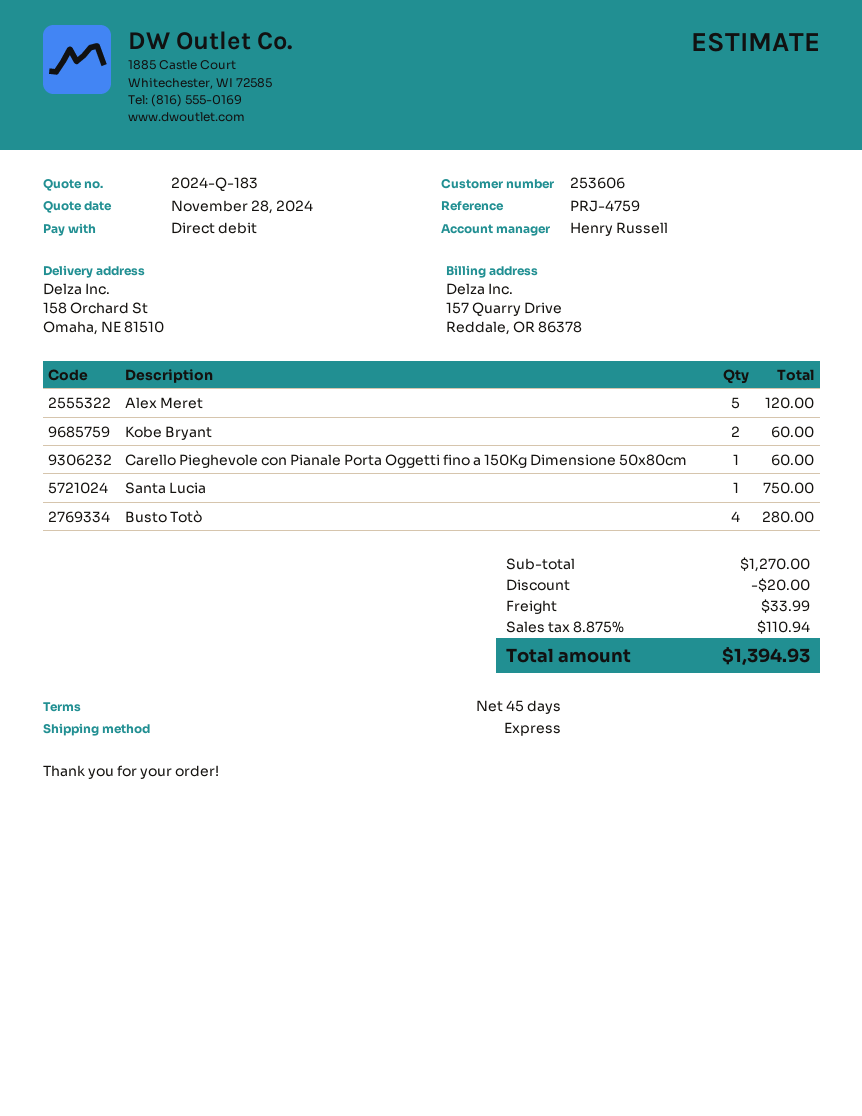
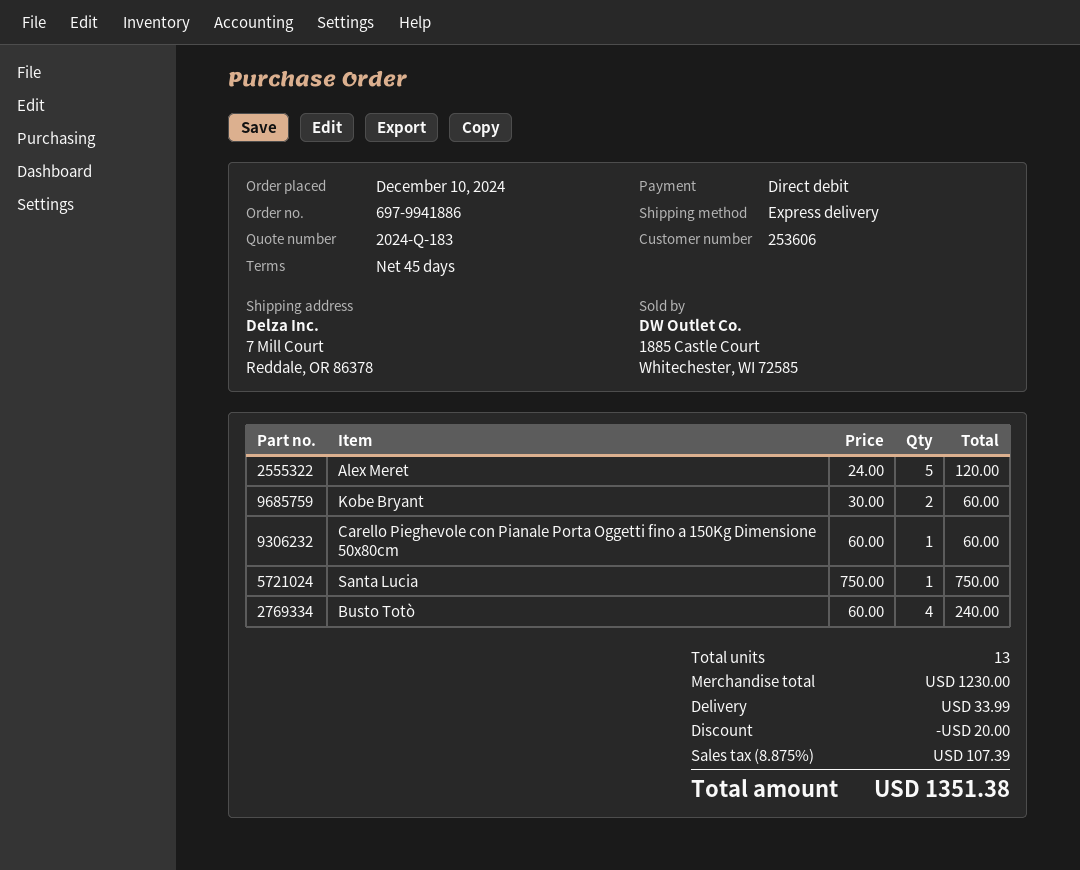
ship to: 158 Orchard St, Omaha, NE 81510 -> 7 Mill Court, Reddale, OR 86378
Busto Totò: 4 for 280.00 -> 4 for 240.00
subtotal: 1270.00 -> 1230.00
tax: 8.875% = 110.94 -> 8.875% = 107.39
total: 1394.93 -> 1351.38

